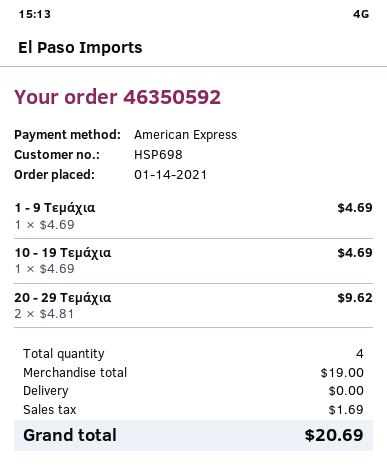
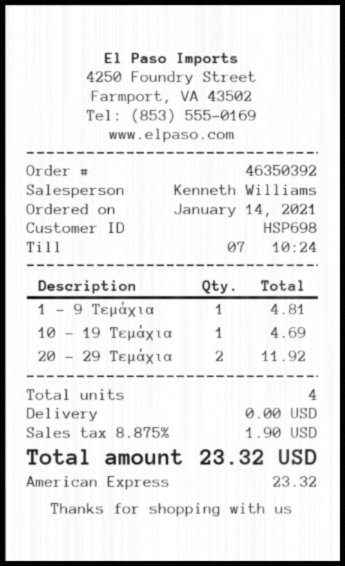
order number: 46350592 -> 46350392
1 - 9 Τεμάχια: 1 for 4.69 -> 1 for 4.81
20 - 29 Τεμάχια: 2 for 9.62 -> 2 for 11.92
tax: 1.69 -> 1.90
total: 20.69 -> 23.32

